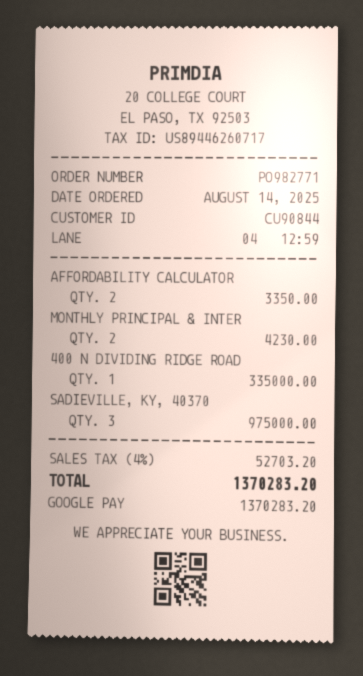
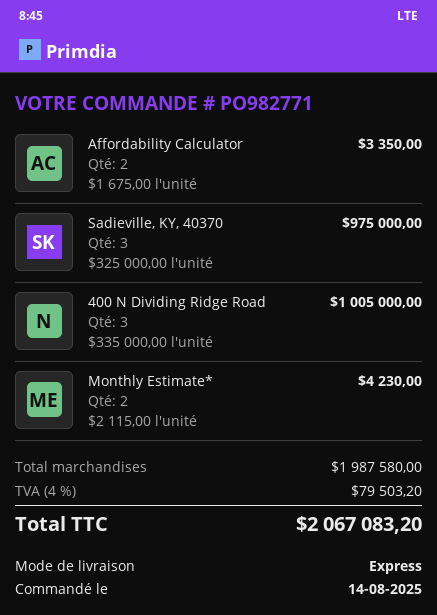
MONTHLY PRINCIPAL & INTER: 2 for 4230.00 -> none
400 N DIVIDING RIDGE ROAD: 1 for 335000.00 -> 3 for 1005000.00
Monthly Estimate*: none -> 2 for 4230.00
tax: 4% = 52703.20 -> 4% = 79503.20
total: 1370283.20 -> 2067083.20

